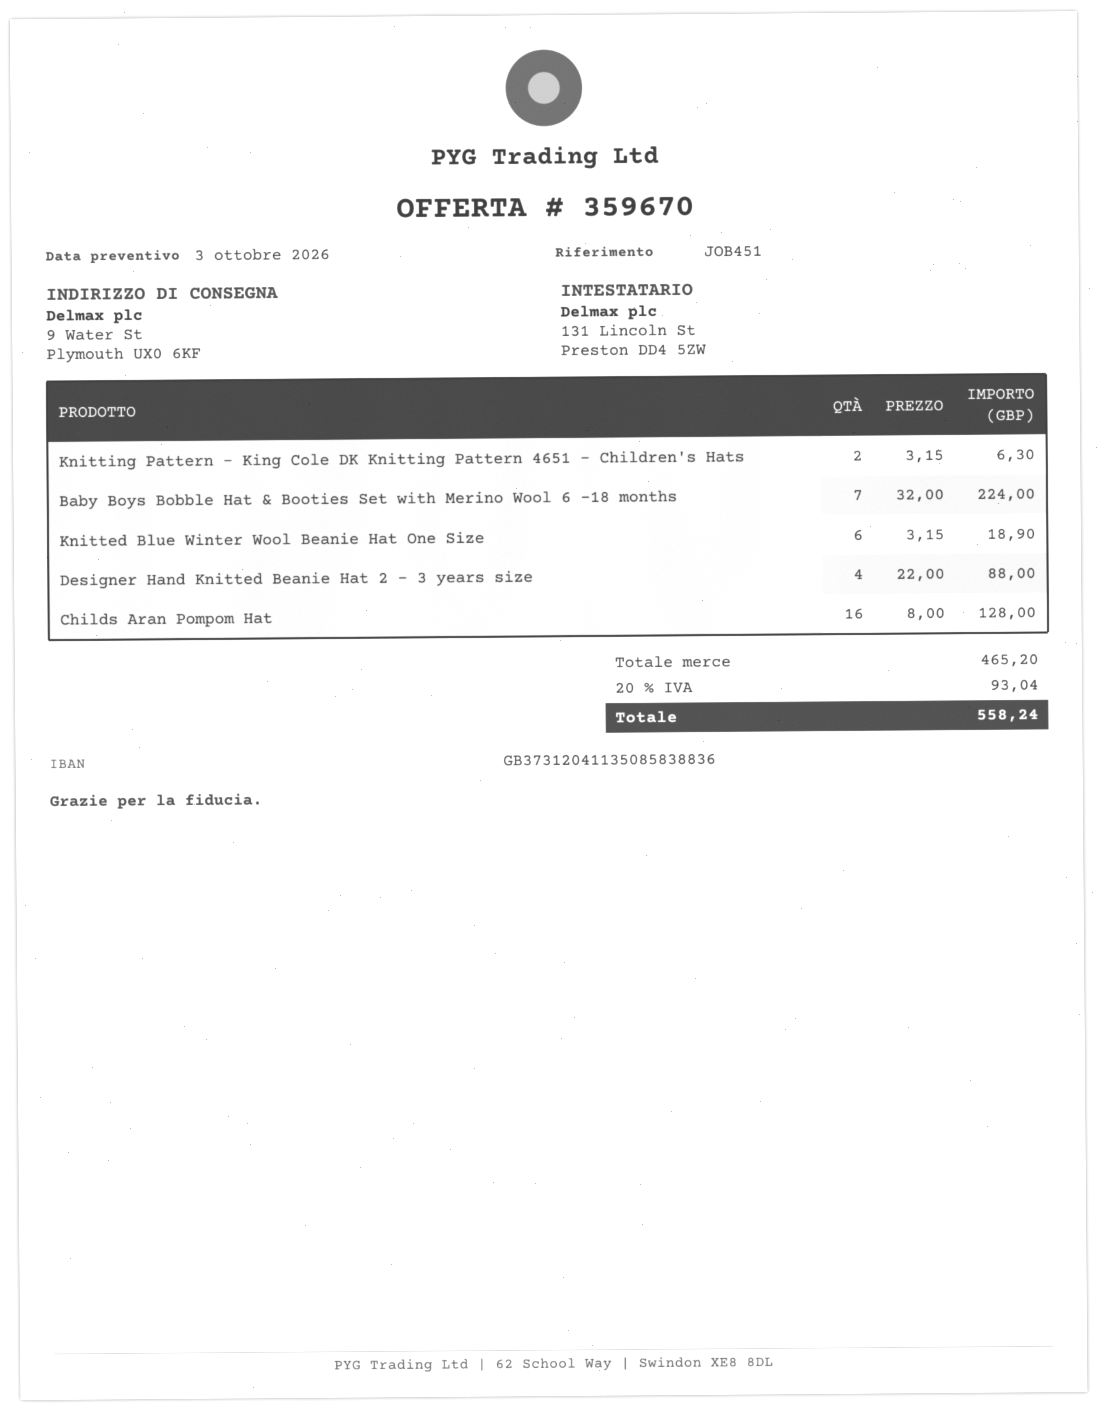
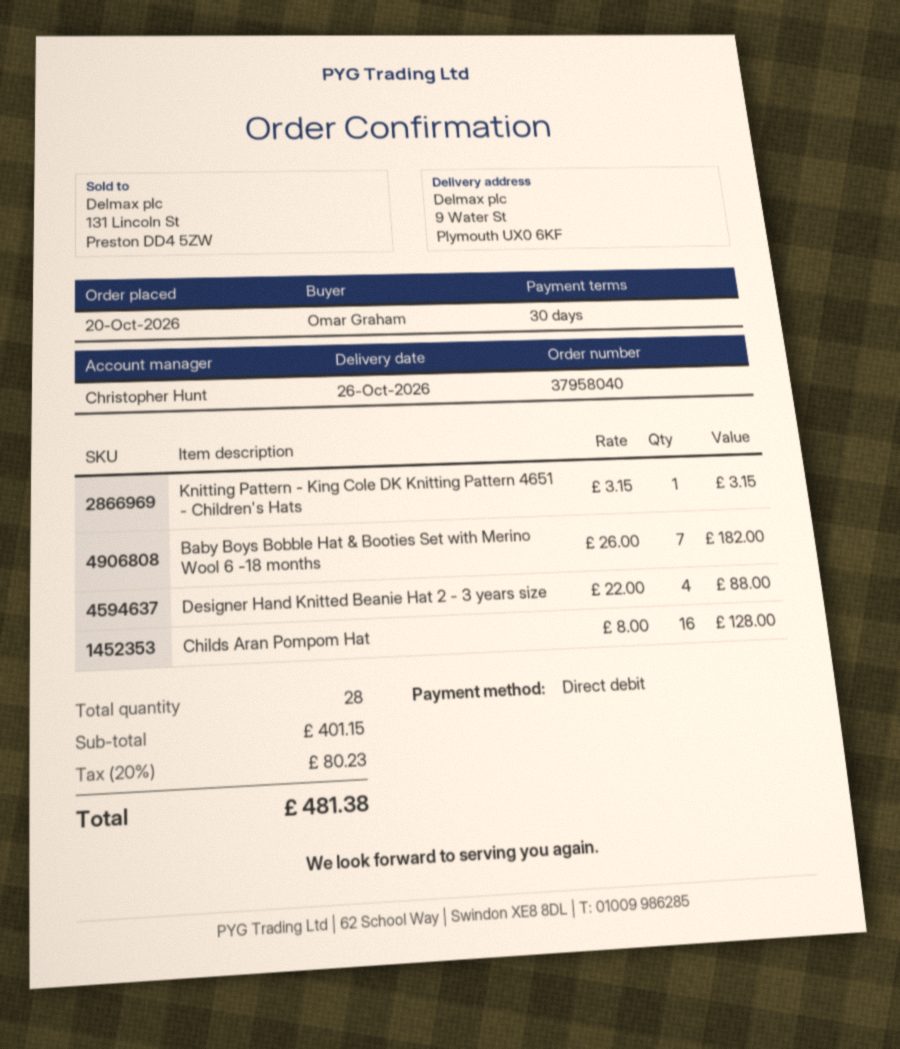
Knitting Pattern - King Cole DK Knitting Pattern 4651 - Children's Hats: 2 x 3.15 = 6.30 -> 1 x 3.15 = 3.15
Baby Boys Bobble Hat & Booties Set with Merino Wool 6 -18 months: 7 x 32.00 = 224.00 -> 7 x 26.00 = 182.00
Knitted Blue Winter Wool Beanie Hat One Size: 6 x 3.15 = 18.90 -> none
subtotal: 465.20 -> 401.15
tax: 20% = 93.04 -> 20% = 80.23
total: 558.24 -> 481.38

